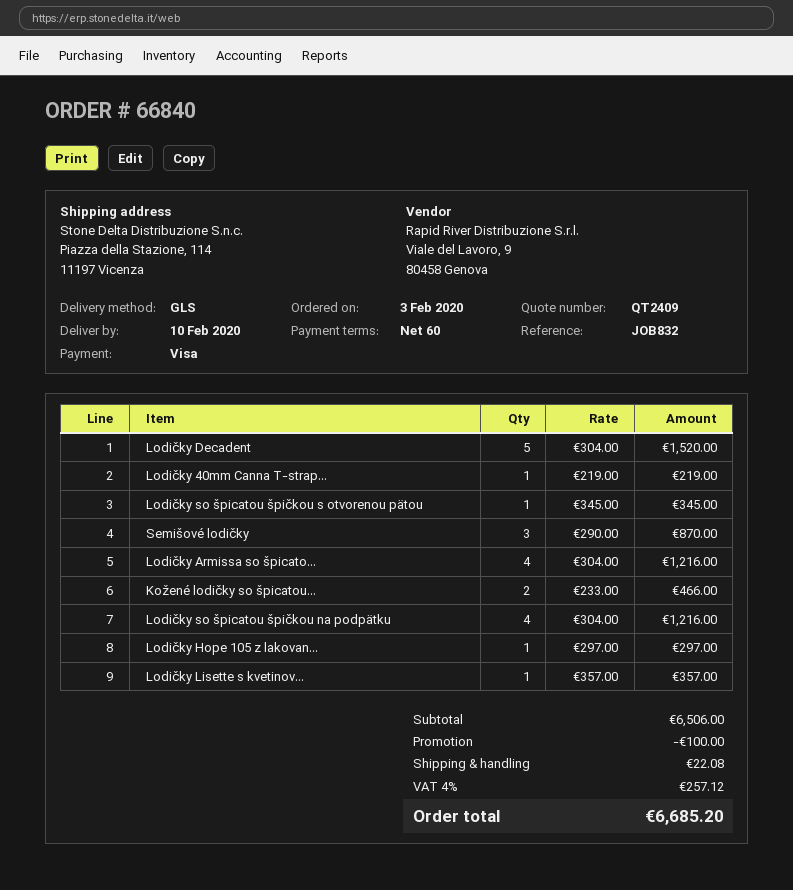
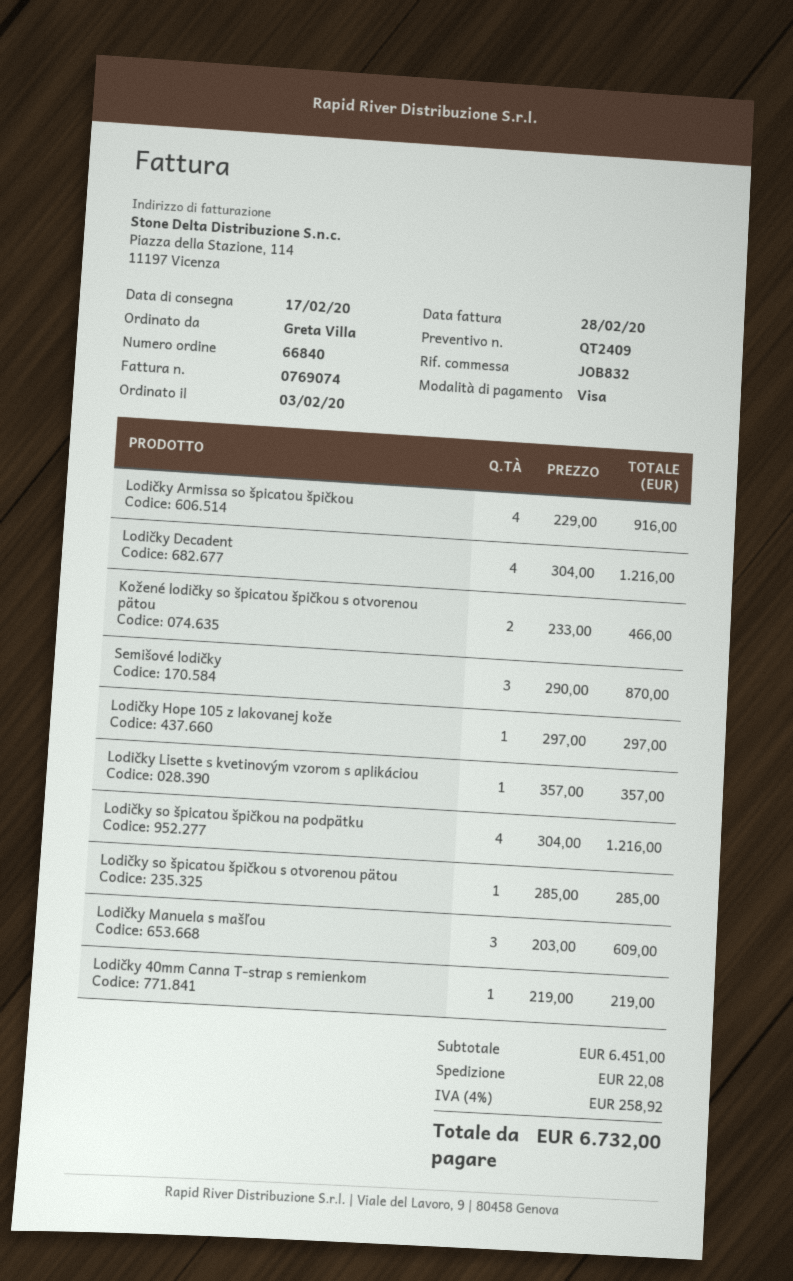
delivery date: 2020-02-10 -> 2020-02-17
Lodičky Decadent: 5 x 304.00 = 1520.00 -> 4 x 304.00 = 1216.00
Lodičky so špicatou špičkou s otvorenou pätou: 1 x 345.00 = 345.00 -> 1 x 285.00 = 285.00
Lodičky Armissa so špicato...: 4 x 304.00 = 1216.00 -> 4 x 229.00 = 916.00
Lodičky Manuela s mašľou: none -> 3 x 203.00 = 609.00
subtotal: 6506.00 -> 6451.00
discount: 100.00 -> none
tax: 4% = 257.12 -> 4% = 258.92
total: 6685.20 -> 6732.00

